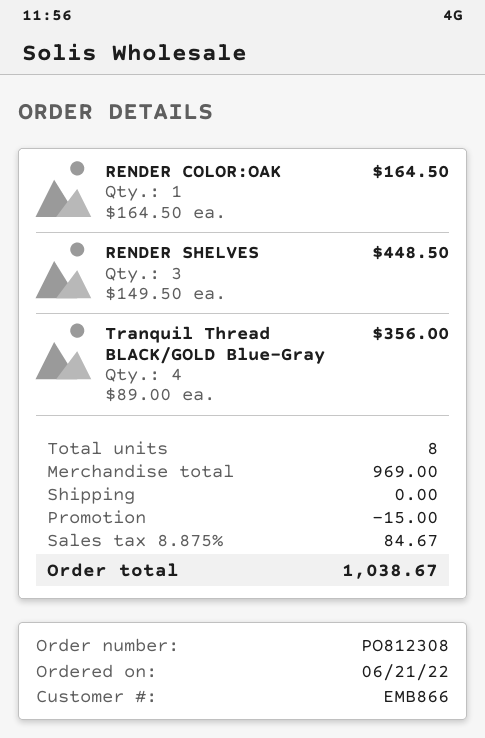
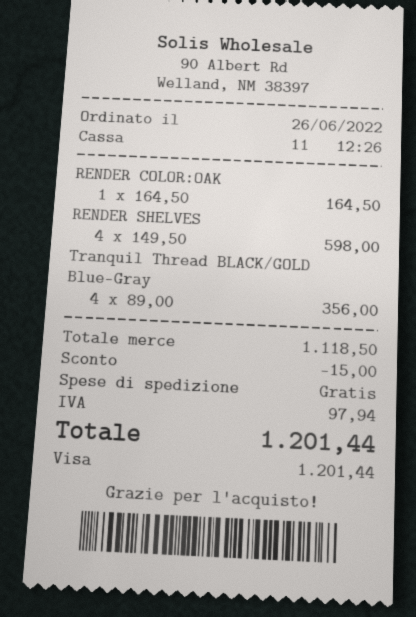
order date: 2022-06-21 -> 2022-06-26
RENDER SHELVES: 3 x 149.50 = 448.50 -> 4 x 149.50 = 598.00
subtotal: 969.00 -> 1118.50
tax: 84.67 -> 97.94
total: 1038.67 -> 1201.44

